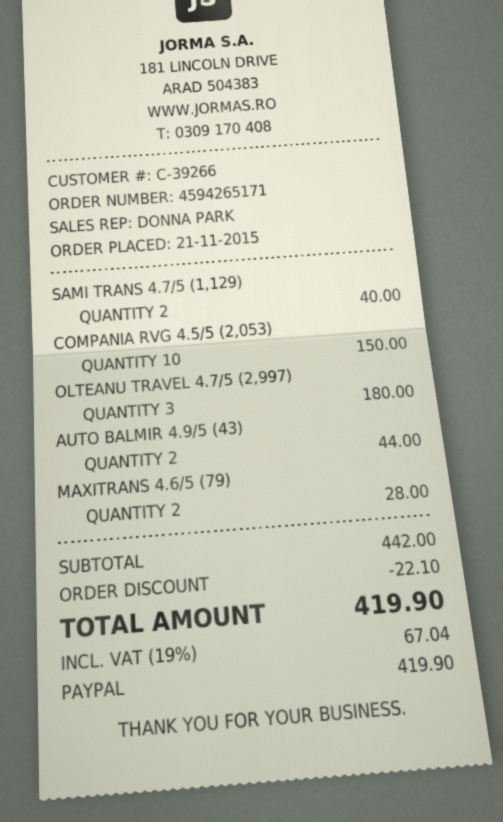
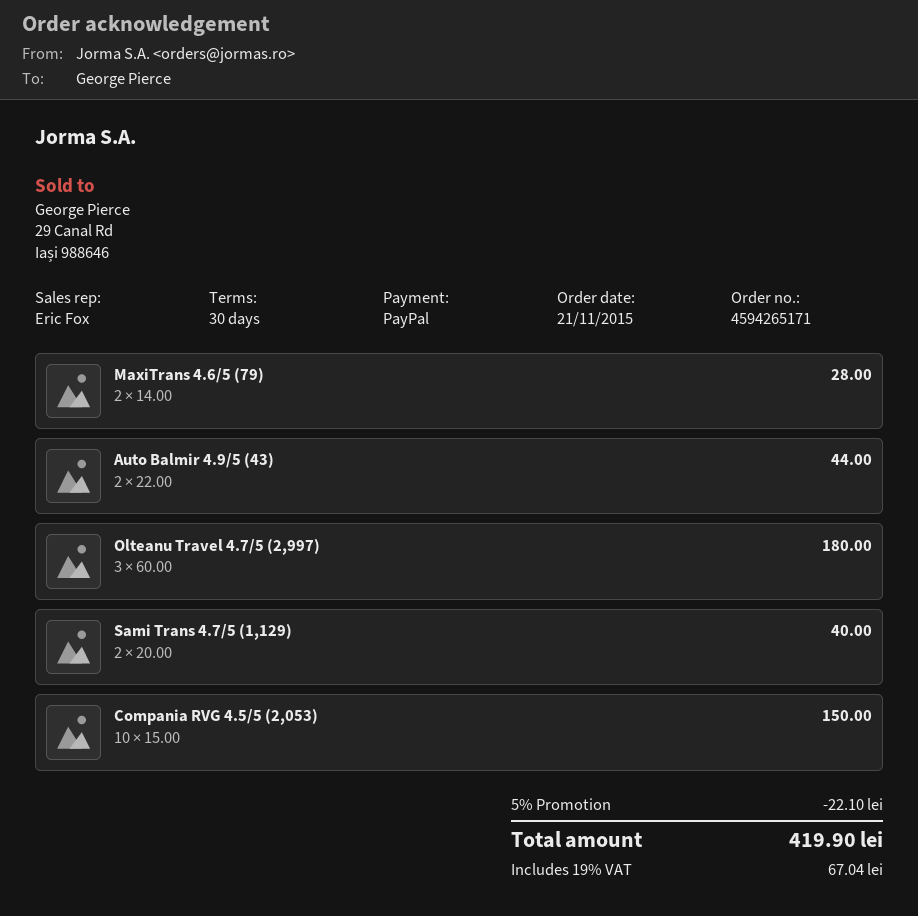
sales rep: DONNA PARK -> Eric Fox

